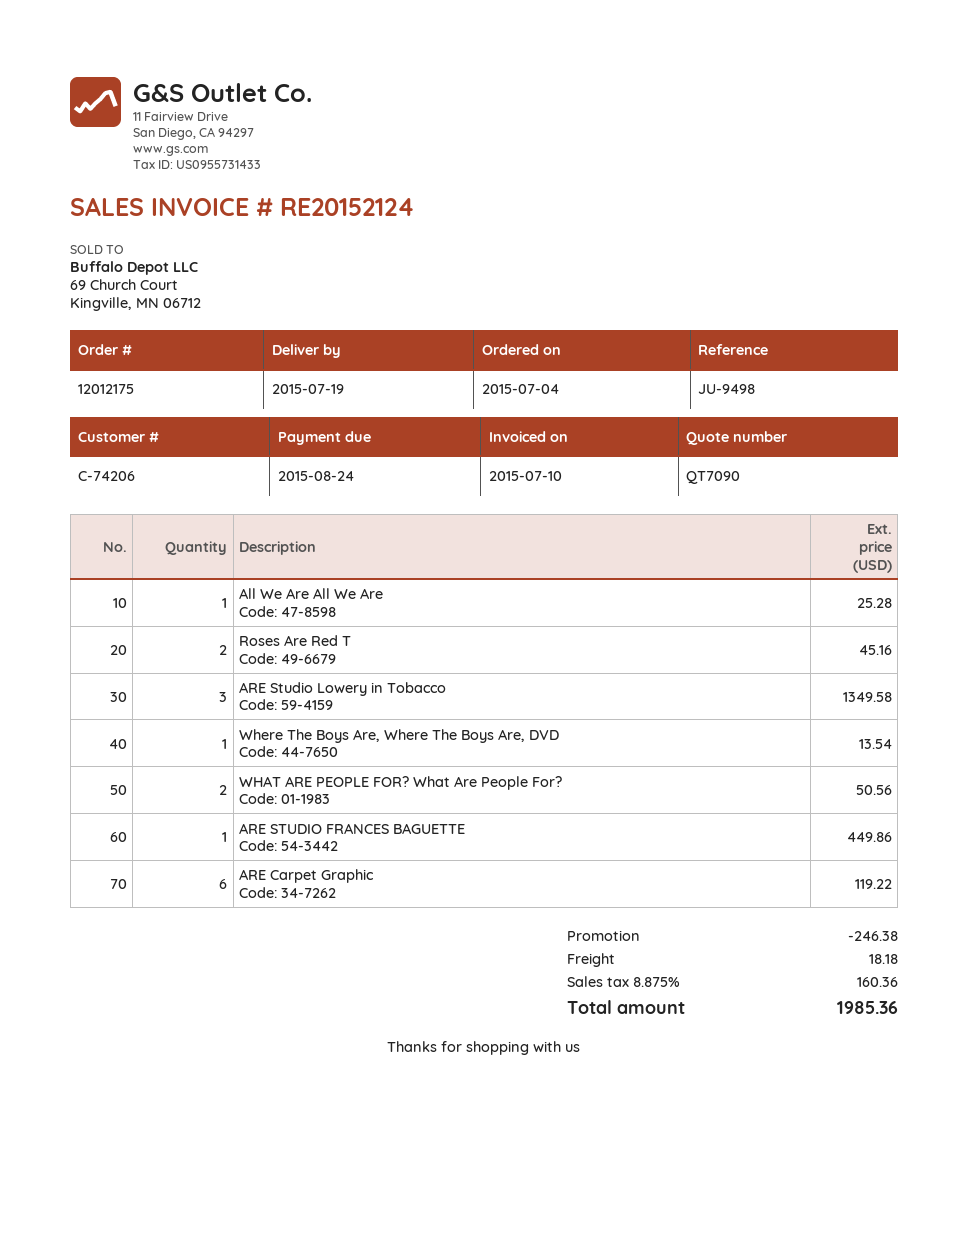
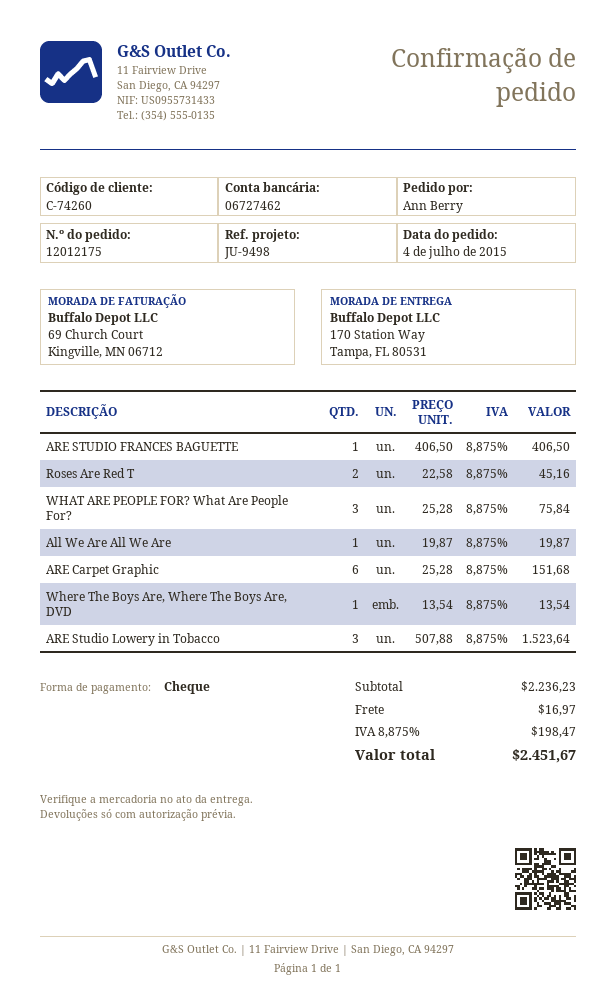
customer number: C-74206 -> C-74260
All We Are All We Are: 1 for 25.28 -> 1 for 19.87
ARE Studio Lowery in Tobacco: 3 for 1349.58 -> 3 for 1523.64
WHAT ARE PEOPLE FOR? What Are People For?: 2 for 50.56 -> 3 for 75.84
ARE STUDIO FRANCES BAGUETTE: 1 for 449.86 -> 1 for 406.50
ARE Carpet Graphic: 6 for 119.22 -> 6 for 151.68
discount: 246.38 -> none
shipping: 18.18 -> 16.97
tax: 8.875% = 160.36 -> 8.875% = 198.47
total: 1985.36 -> 2451.67

